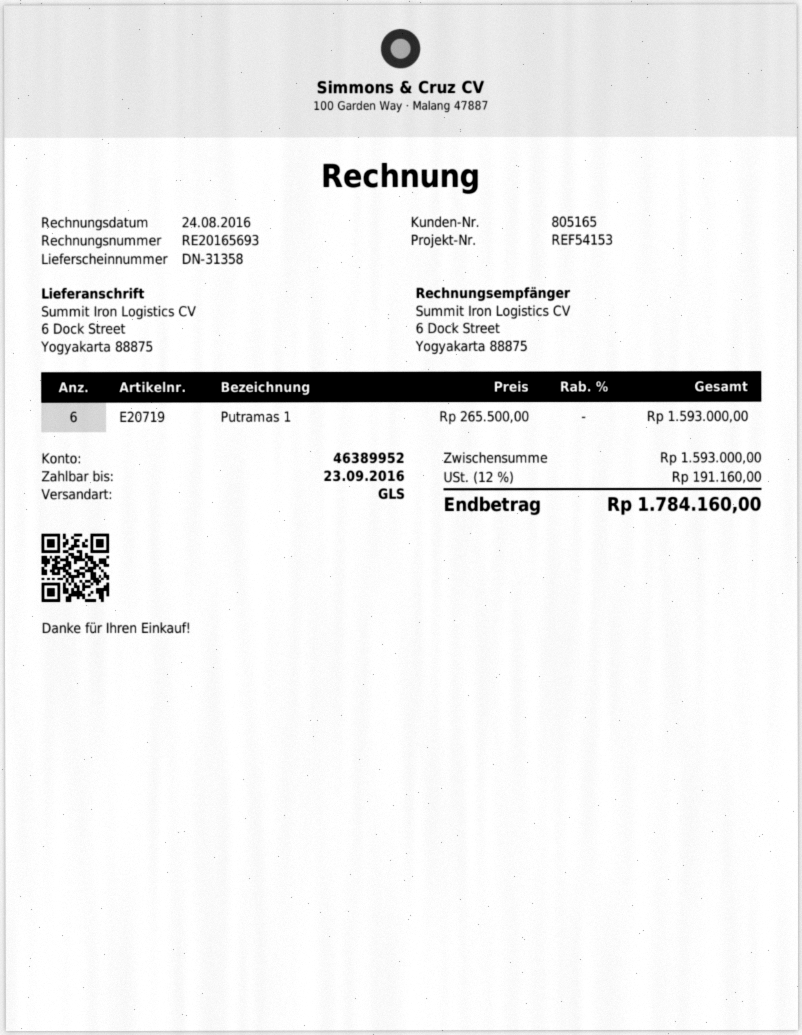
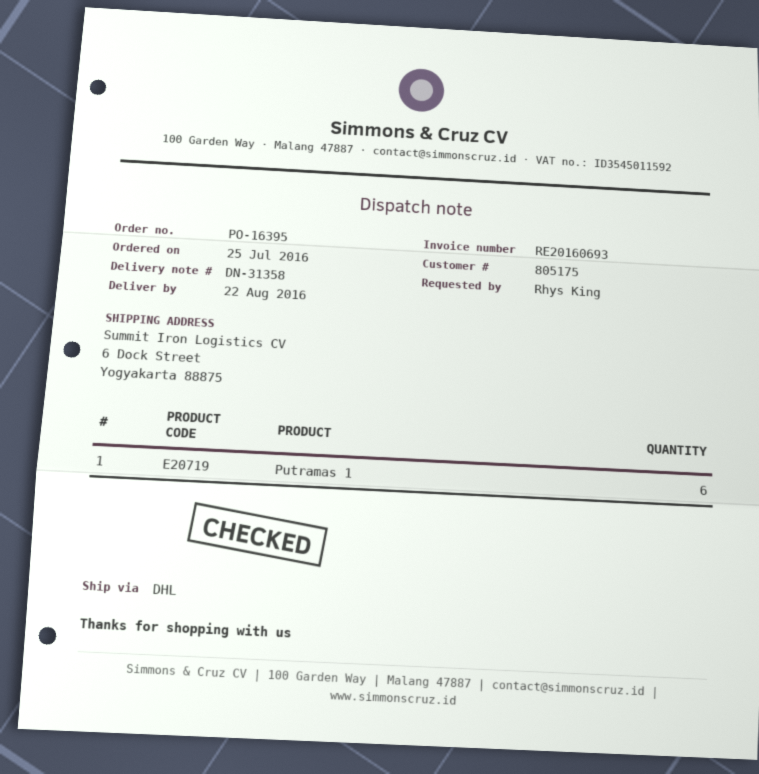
invoice number: RE20165693 -> RE20160693
customer number: 805165 -> 805175
shipping method: GLS -> DHL

